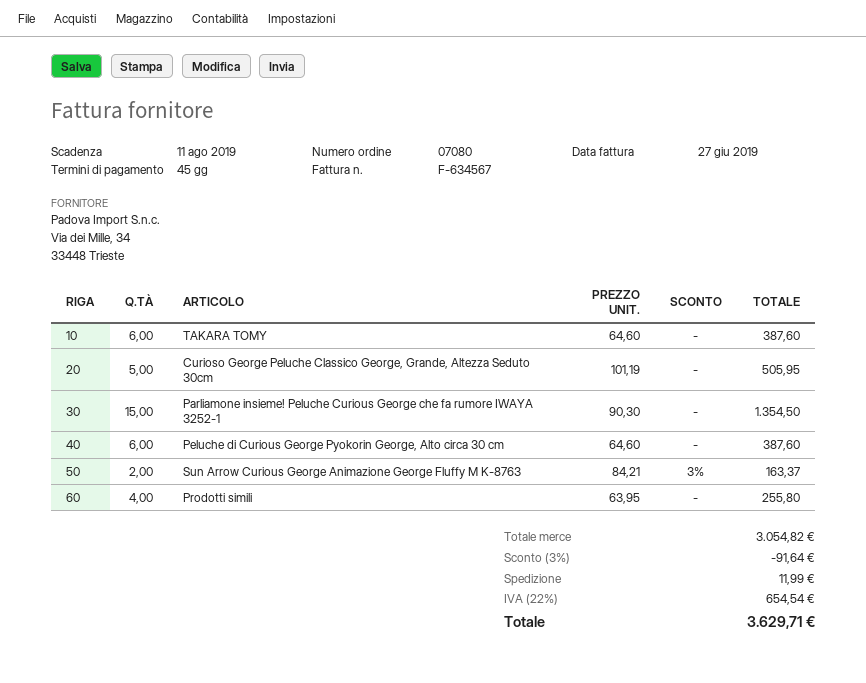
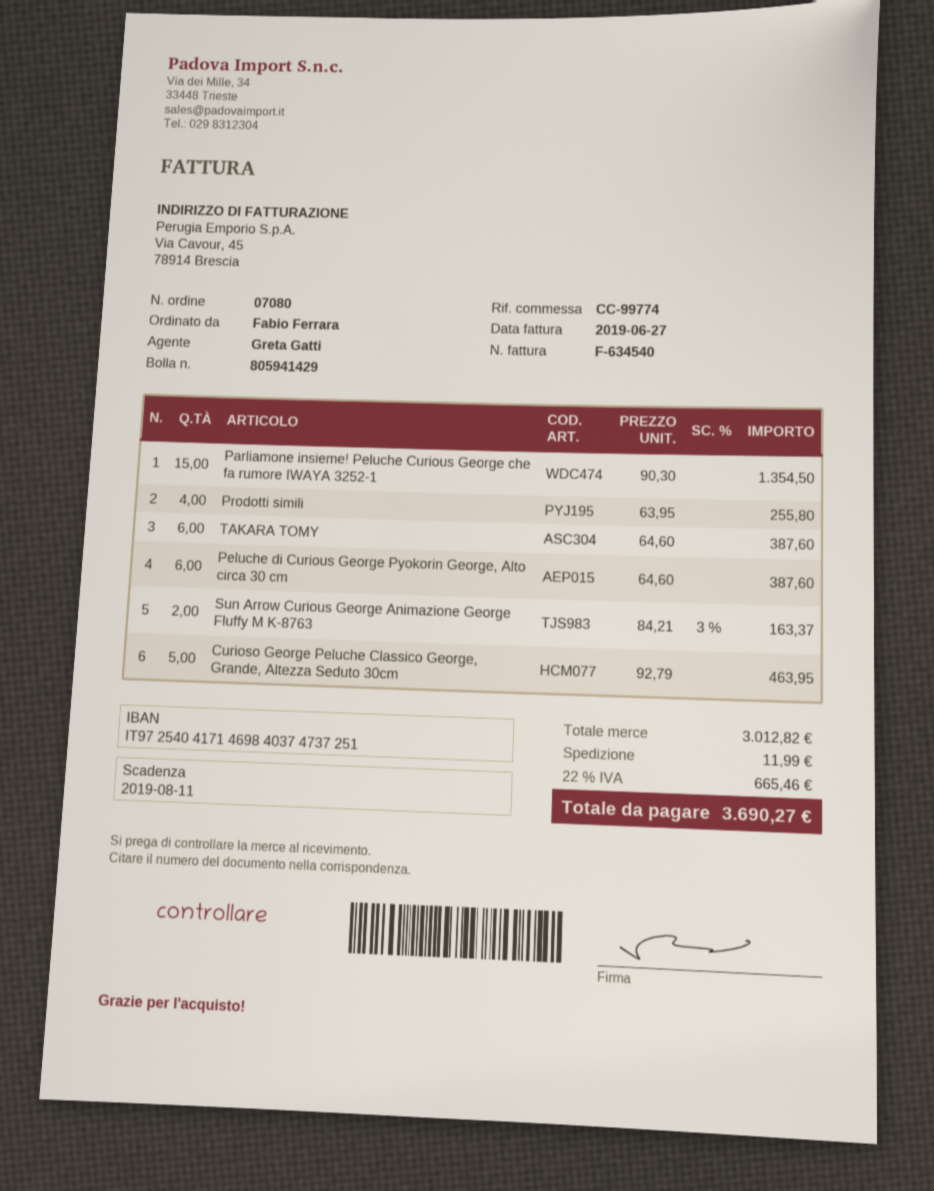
invoice number: F-634567 -> F-634540
Curioso George Peluche Classico George, Grande, Altezza Seduto 30cm: 5 x 101.19 = 505.95 -> 5 x 92.79 = 463.95
subtotal: 3054.82 -> 3012.82
discount: 3% = 91.64 -> none
tax: 22% = 654.54 -> 22% = 665.46
total: 3629.71 -> 3690.27

